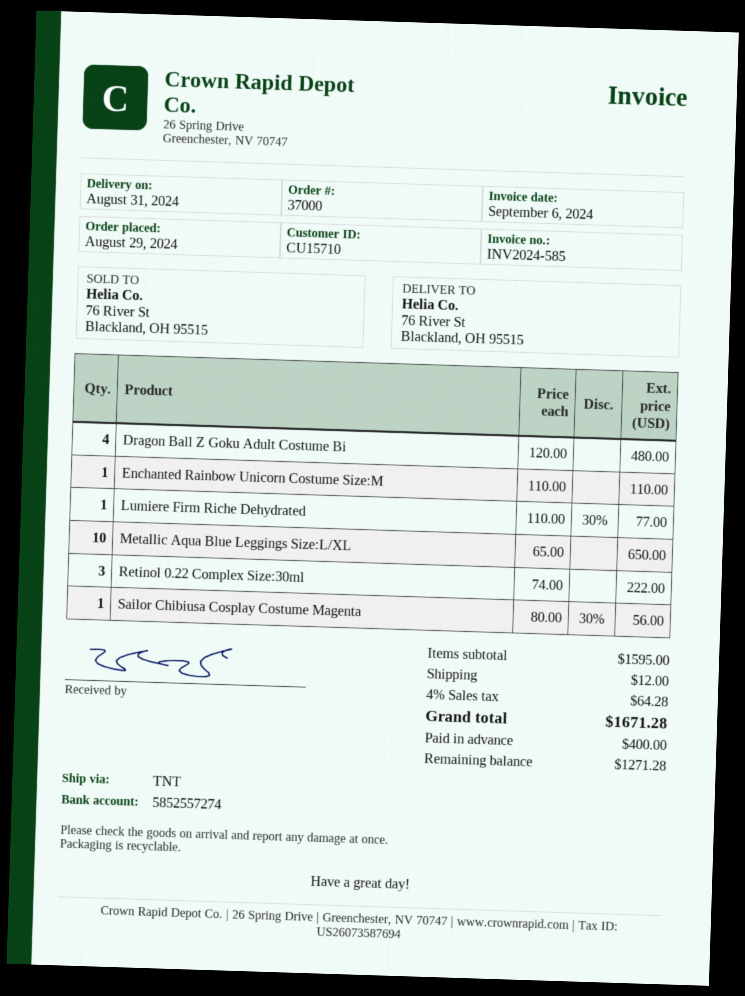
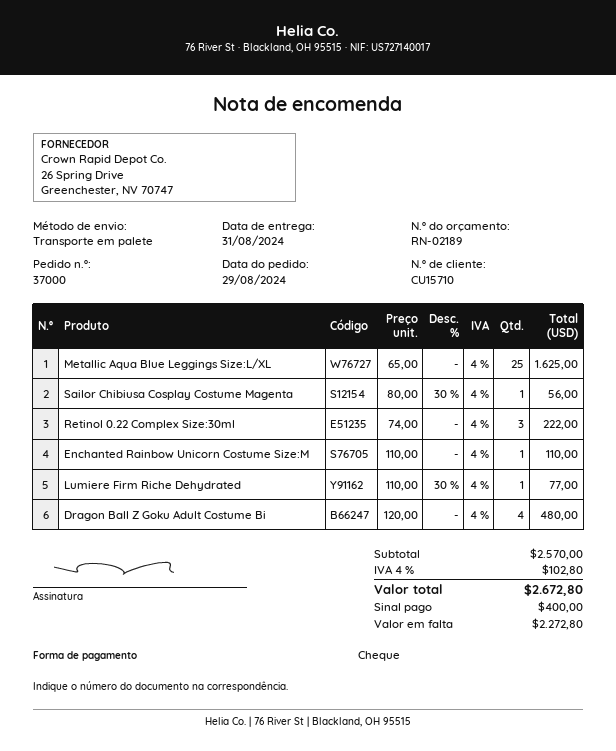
shipping method: TNT -> pallet freight
Metallic Aqua Blue Leggings Size:L/XL: 10 x 65.00 = 650.00 -> 25 x 65.00 = 1625.00
subtotal: 1595.00 -> 2570.00
shipping: 12.00 -> none
tax: 4% = 64.28 -> 4% = 102.80
total: 1671.28 -> 2672.80
balance: 1271.28 -> 2272.80

